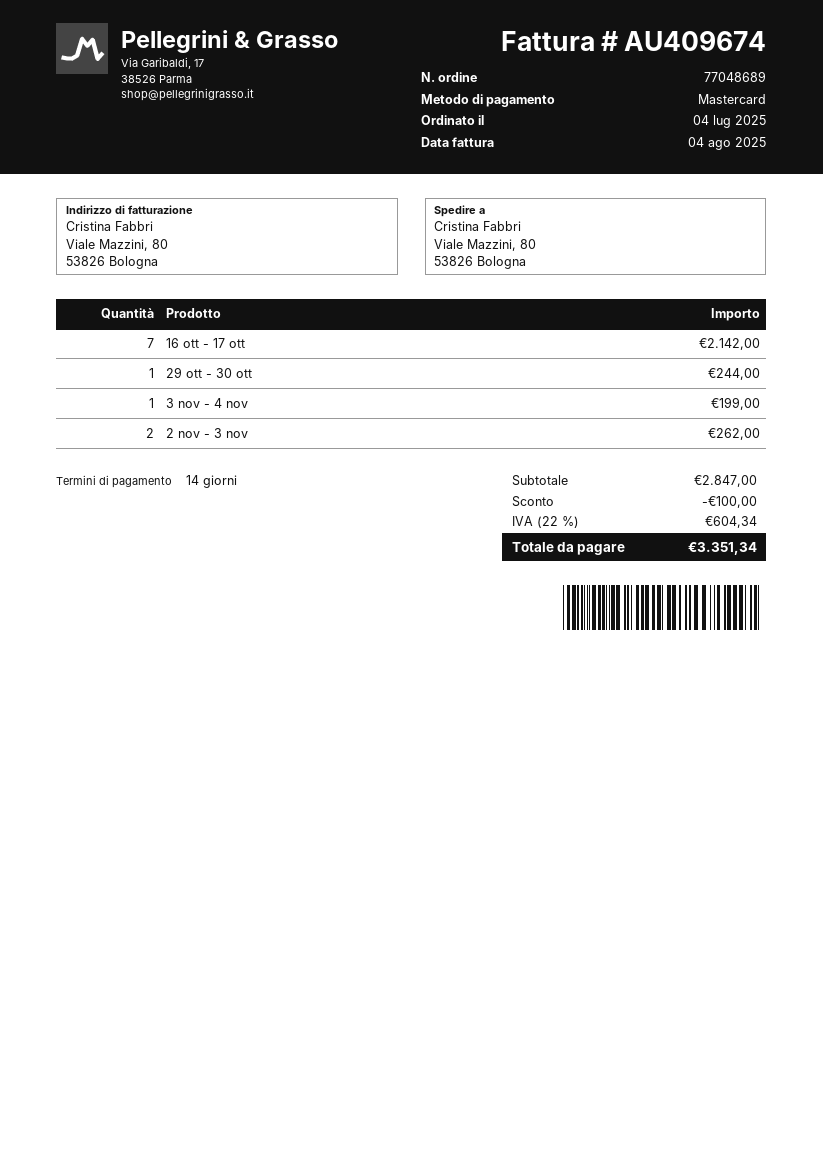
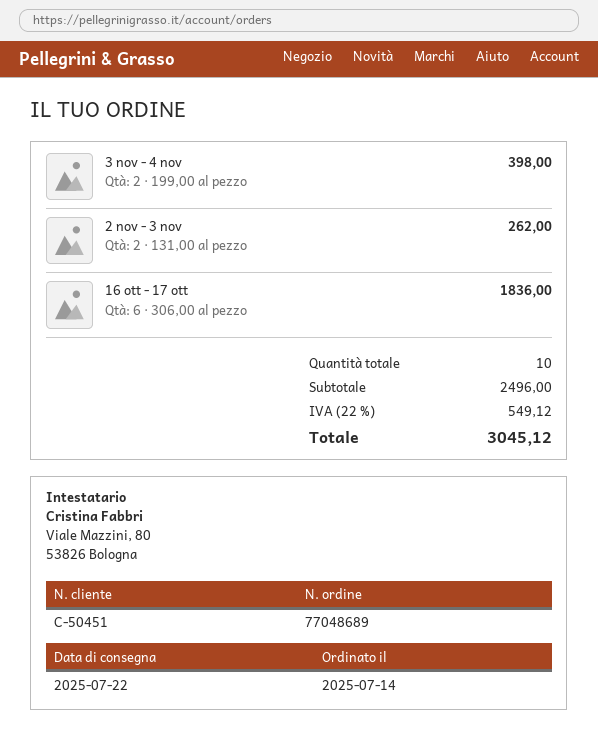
order date: 2025-07-04 -> 2025-07-14
16 ott - 17 ott: 7 for 2142.00 -> 6 for 1836.00
29 ott - 30 ott: 1 for 244.00 -> none
3 nov - 4 nov: 1 for 199.00 -> 2 for 398.00
subtotal: 2847.00 -> 2496.00
discount: 100.00 -> none
tax: 22% = 604.34 -> 22% = 549.12
total: 3351.34 -> 3045.12

